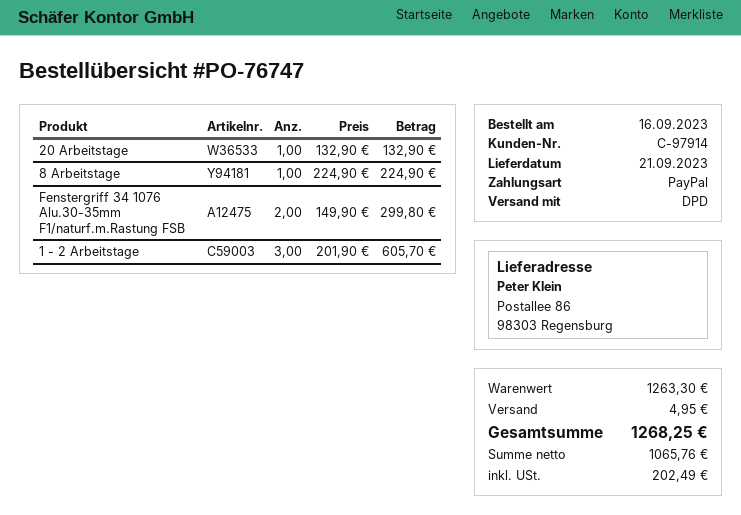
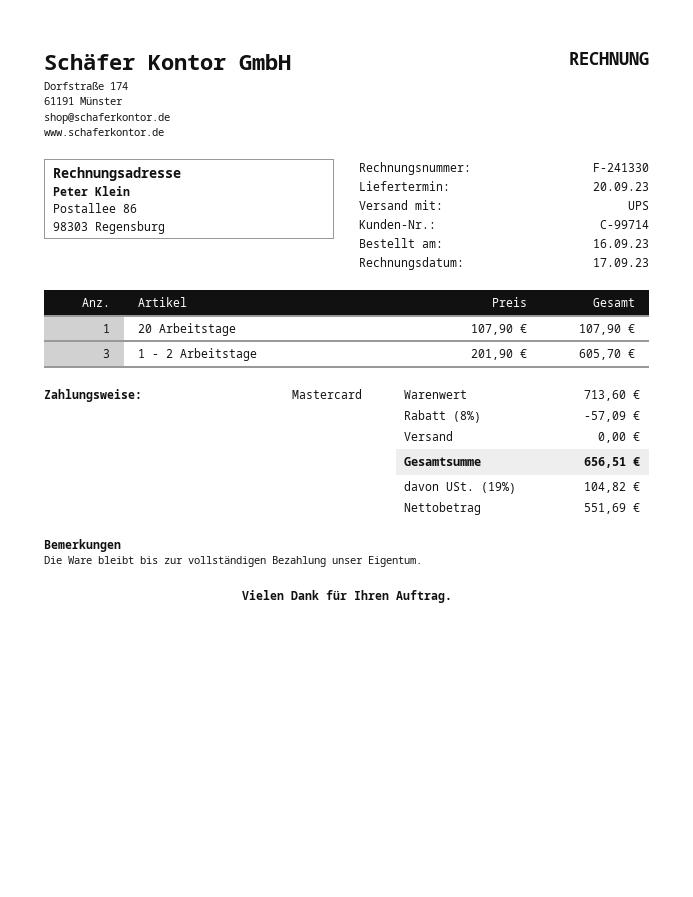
delivery date: 2023-09-21 -> 2023-09-20
customer number: C-97914 -> C-99714
payment method: PayPal -> Mastercard
shipping method: DPD -> UPS
20 Arbeitstage: 1 x 132.90 = 132.90 -> 1 x 107.90 = 107.90
8 Arbeitstage: 1 x 224.90 = 224.90 -> none
Fenstergriff 34 1076 Alu.30-35mm F1/naturf.m.Rastung FSB: 2 x 149.90 = 299.80 -> none
subtotal: 1263.30 -> 713.60
discount: none -> 8% = 57.09
shipping: 4.95 -> 0.00
net: 1065.76 -> 551.69
tax: 202.49 -> 104.82
total: 1268.25 -> 656.51

